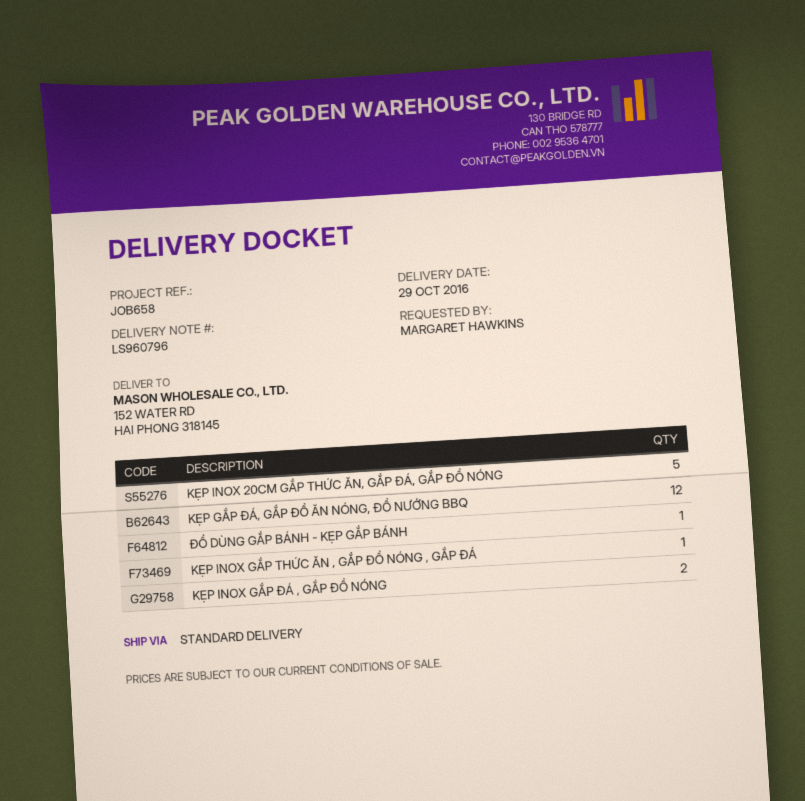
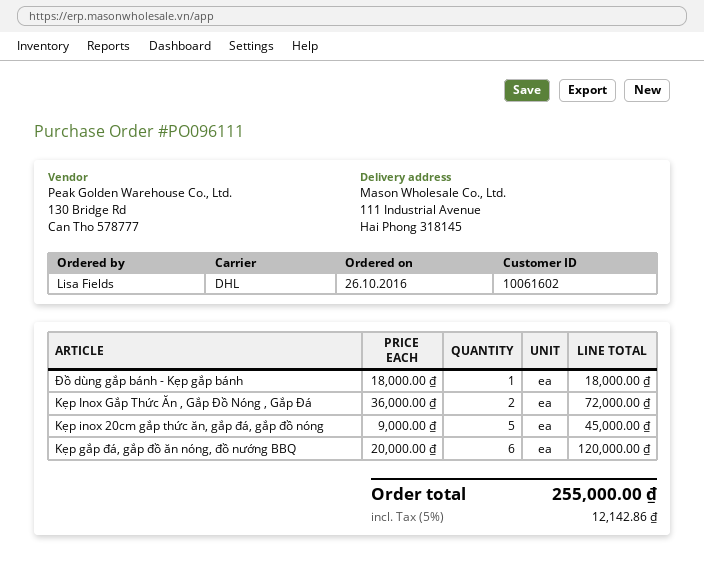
ordered by: MARGARET HAWKINS -> Lisa Fields
shipping method: standard -> DHL
ship to: 152 WATER RD, HAI PHONG 318145 -> 111 Industrial Avenue, Hai Phong 318145
KẸP GẮP ĐÁ, GẮP ĐỒ ĂN NÓNG, ĐỒ NƯỚNG BBQ: 12 -> 6
KẸP INOX GẮP THỨC ĂN , GẮP ĐỒ NÓNG , GẮP ĐÁ: 1 -> 2
KẸP INOX GẮP ĐÁ , GẮP ĐỒ NÓNG: 2 -> none

